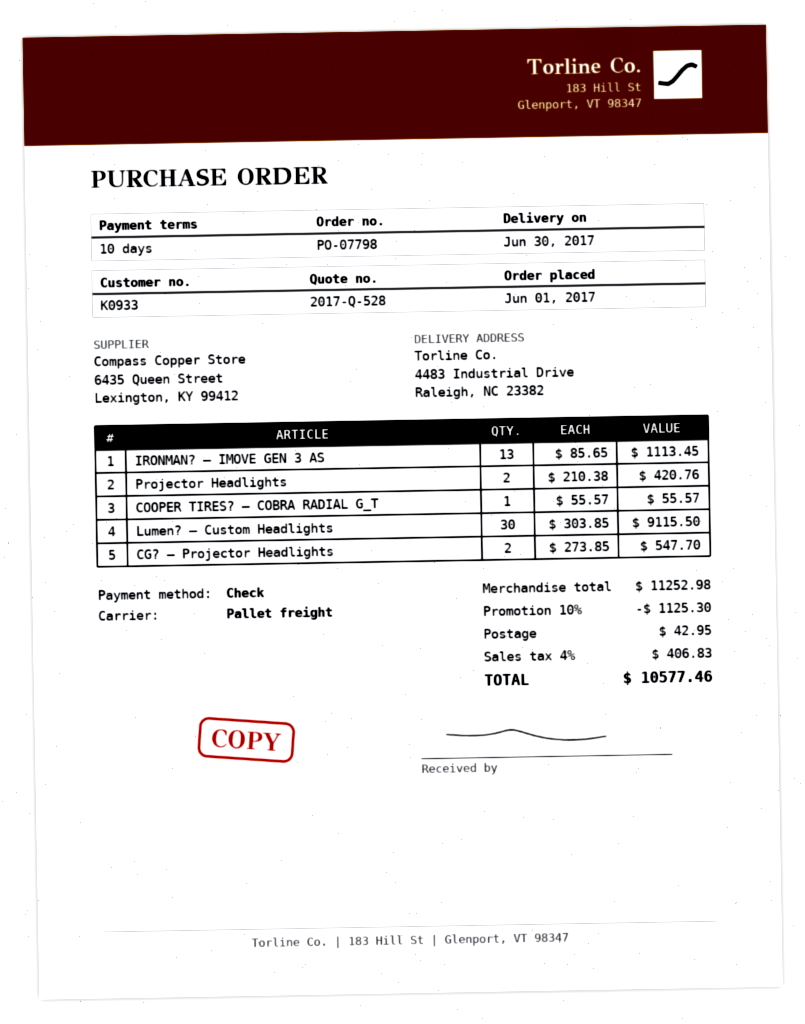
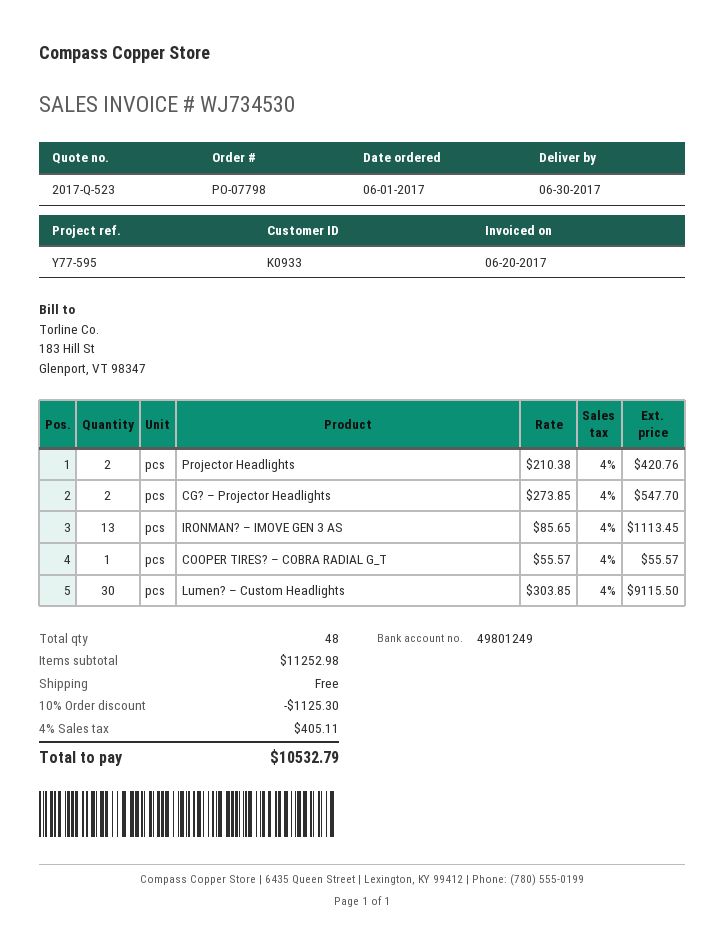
quote number: 2017-Q-528 -> 2017-Q-523
shipping: 42.95 -> 0.00
tax: 4% = 406.83 -> 4% = 405.11
total: 10577.46 -> 10532.79

